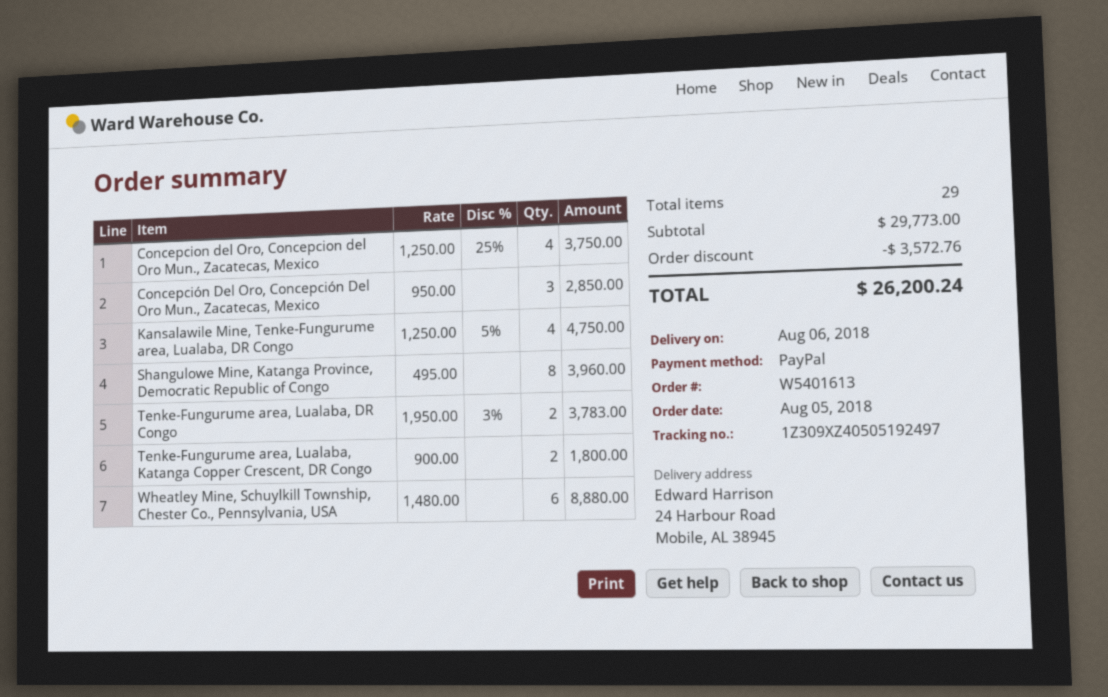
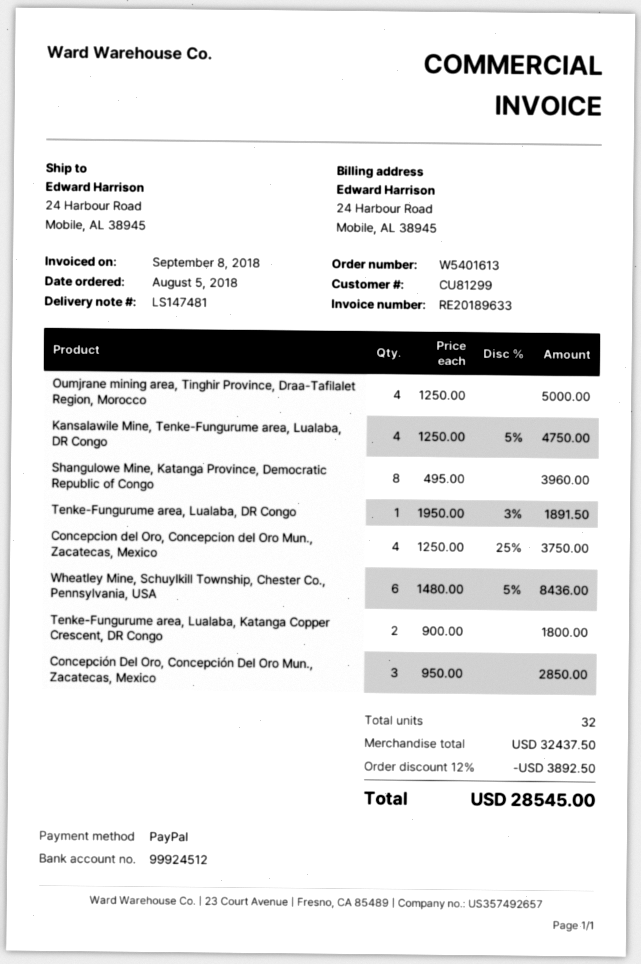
Tenke-Fungurume area, Lualaba, DR Congo: 2 x 1950.00 - 3% = 3783.00 -> 1 x 1950.00 - 3% = 1891.50
Wheatley Mine, Schuylkill Township, Chester Co., Pennsylvania, USA: 6 x 1480.00 = 8880.00 -> 6 x 1480.00 - 5% = 8436.00
Oumjrane mining area, Tinghir Province, Draa-Tafilalet Region, Morocco: none -> 4 x 1250.00 = 5000.00
total quantity: 29 -> 32
subtotal: 29773.00 -> 32437.50
discount: 3572.76 -> 3892.50
total: 26200.24 -> 28545.00

